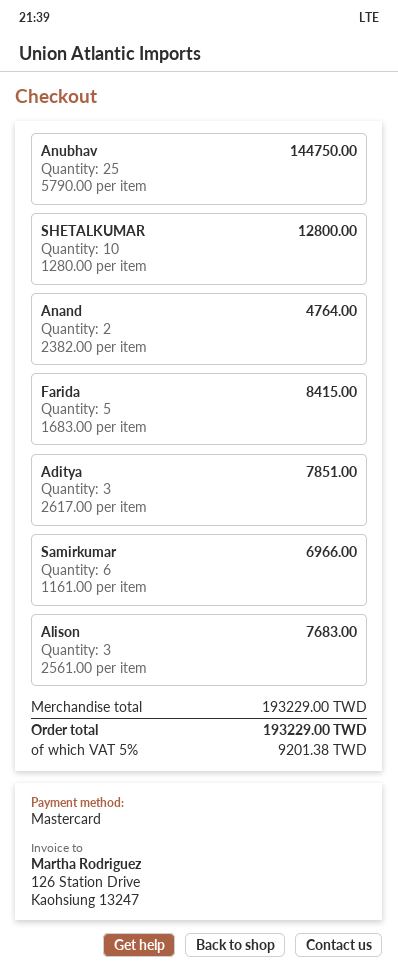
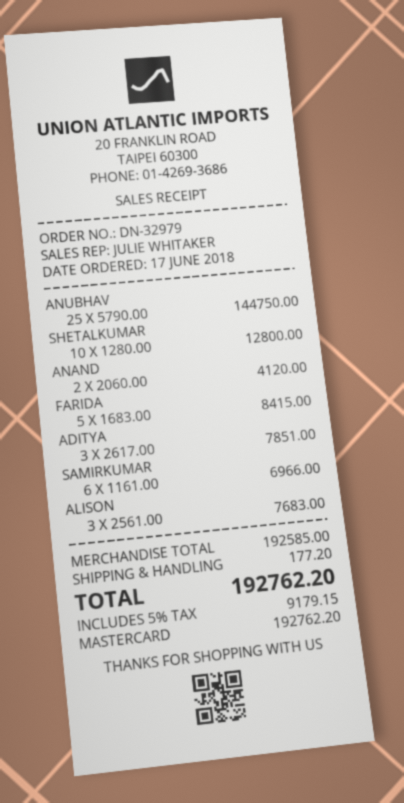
Anand: 2 x 2382.00 = 4764.00 -> 2 x 2060.00 = 4120.00
subtotal: 193229.00 -> 192585.00
shipping: none -> 177.20
tax: 5% = 9201.38 -> 5% = 9179.15
total: 193229.00 -> 192762.20

